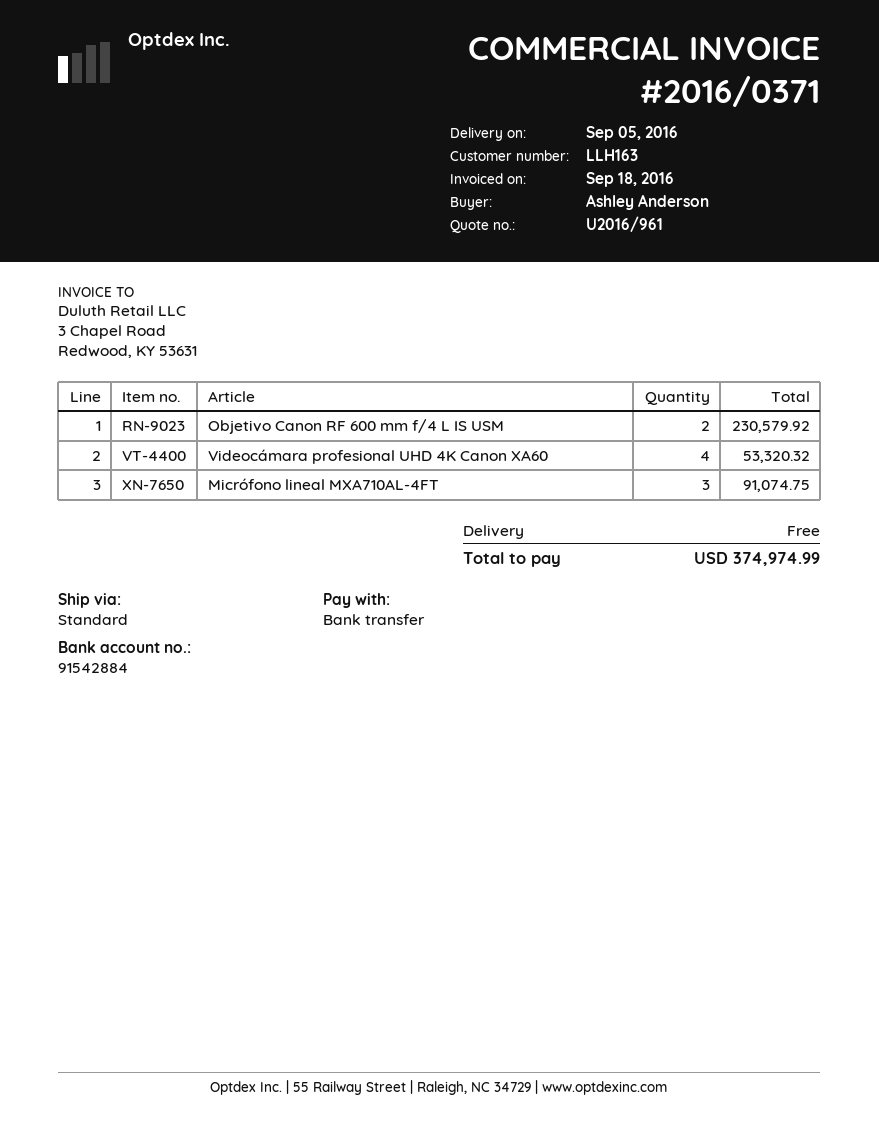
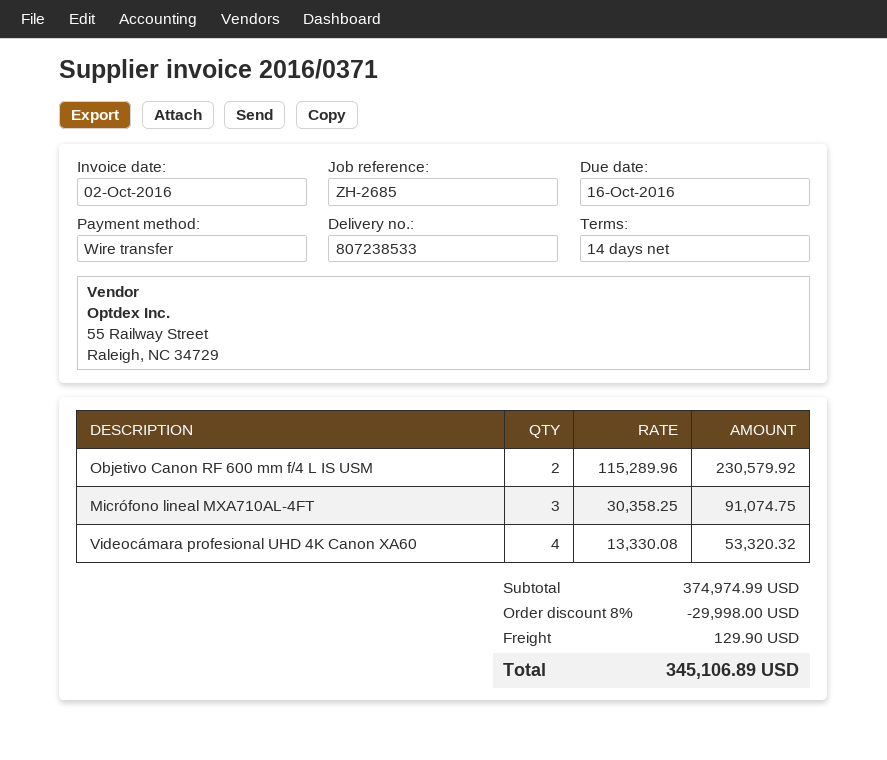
invoice date: 2016-09-18 -> 2016-10-02
discount: none -> 8% = 29998.00
shipping: 0.00 -> 129.90
total: 374974.99 -> 345106.89

